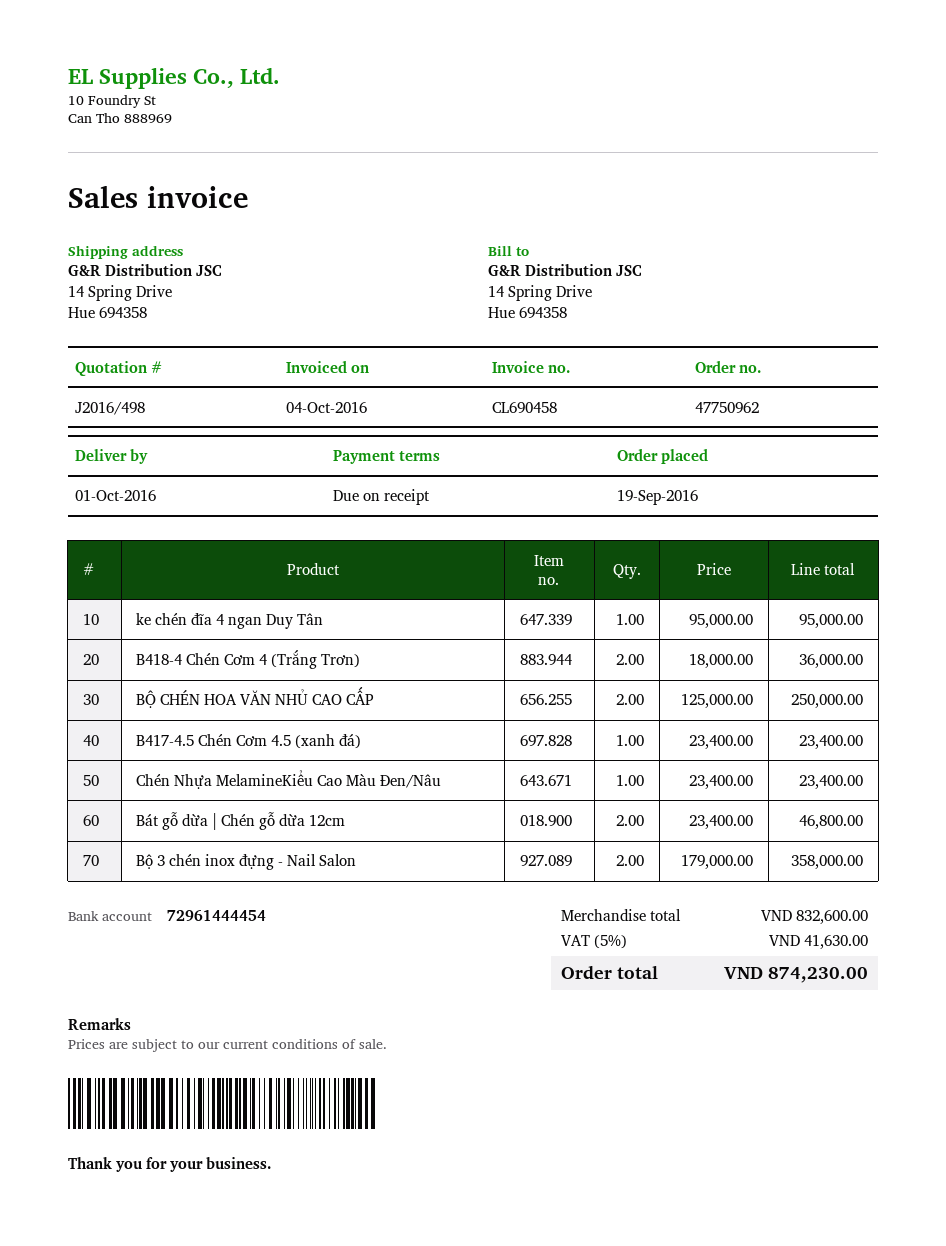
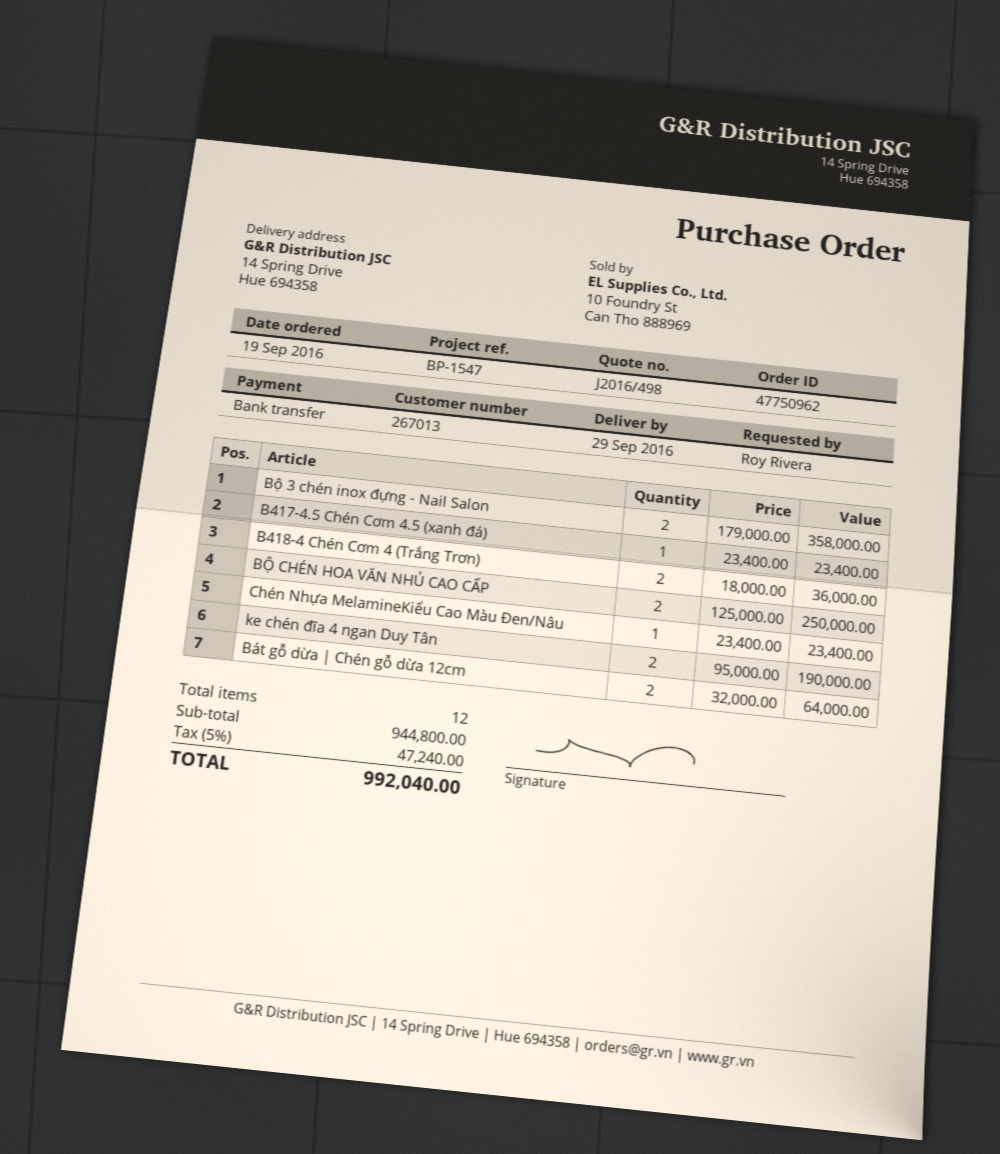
delivery date: 2016-10-01 -> 2016-09-29
ke chén đĩa 4 ngan Duy Tân: 1 x 95000.00 = 95000.00 -> 2 x 95000.00 = 190000.00
Bát gỗ dừa | Chén gỗ dừa 12cm: 2 x 23400.00 = 46800.00 -> 2 x 32000.00 = 64000.00
subtotal: 832600.00 -> 944800.00
tax: 5% = 41630.00 -> 5% = 47240.00
total: 874230.00 -> 992040.00

